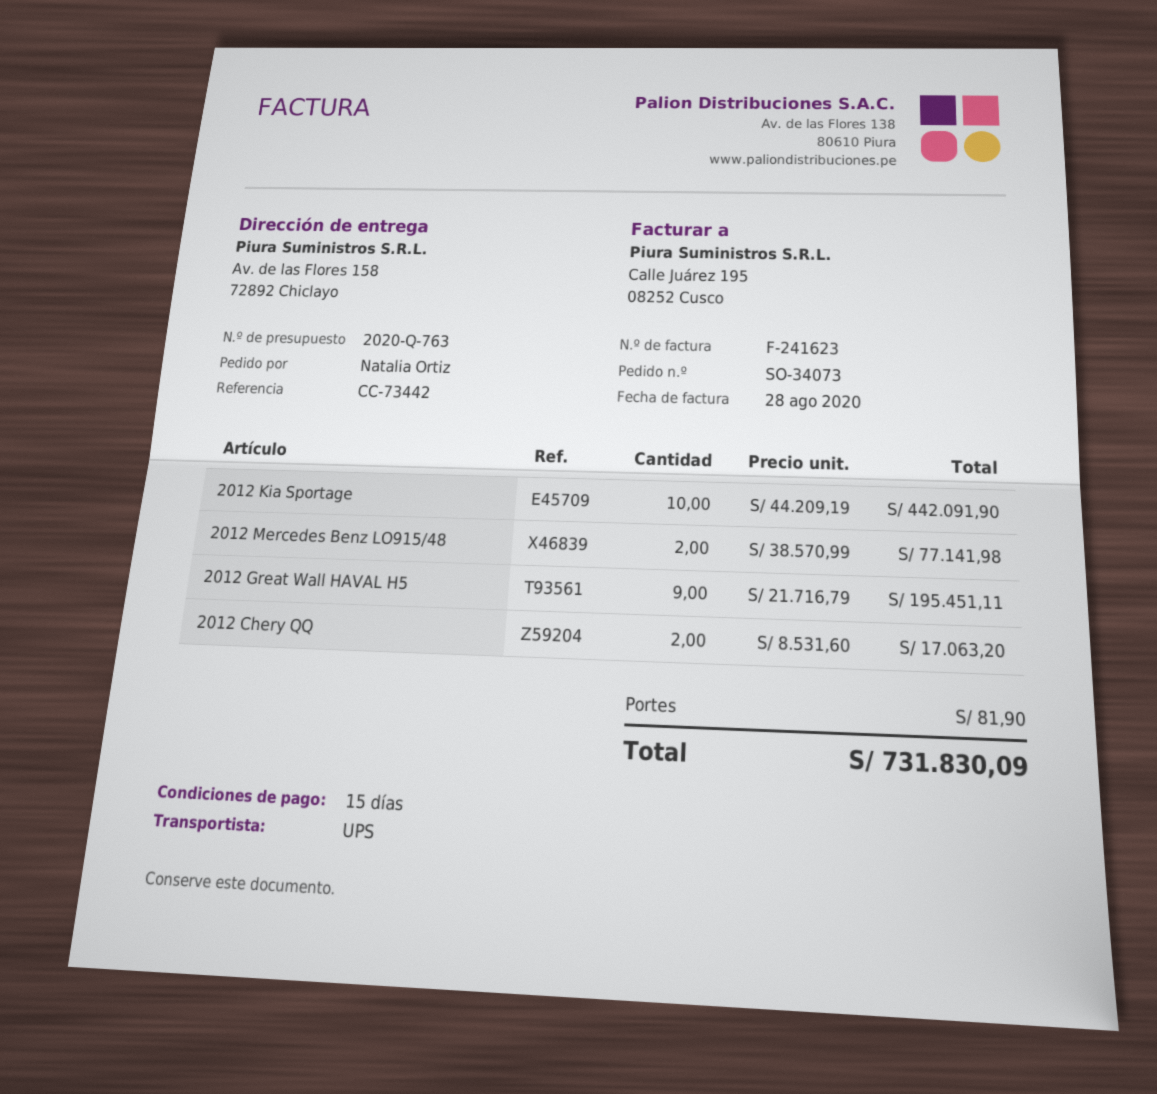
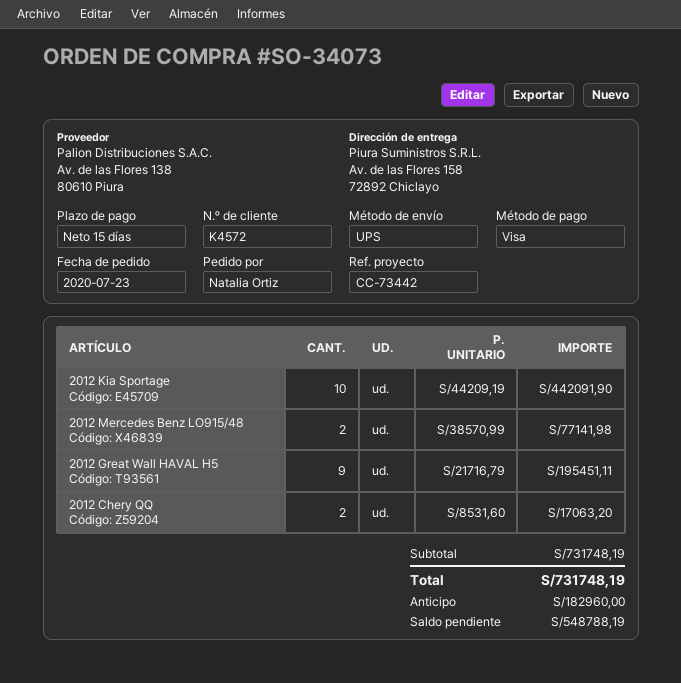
shipping: 81.90 -> none
total: 731830.09 -> 731748.19

